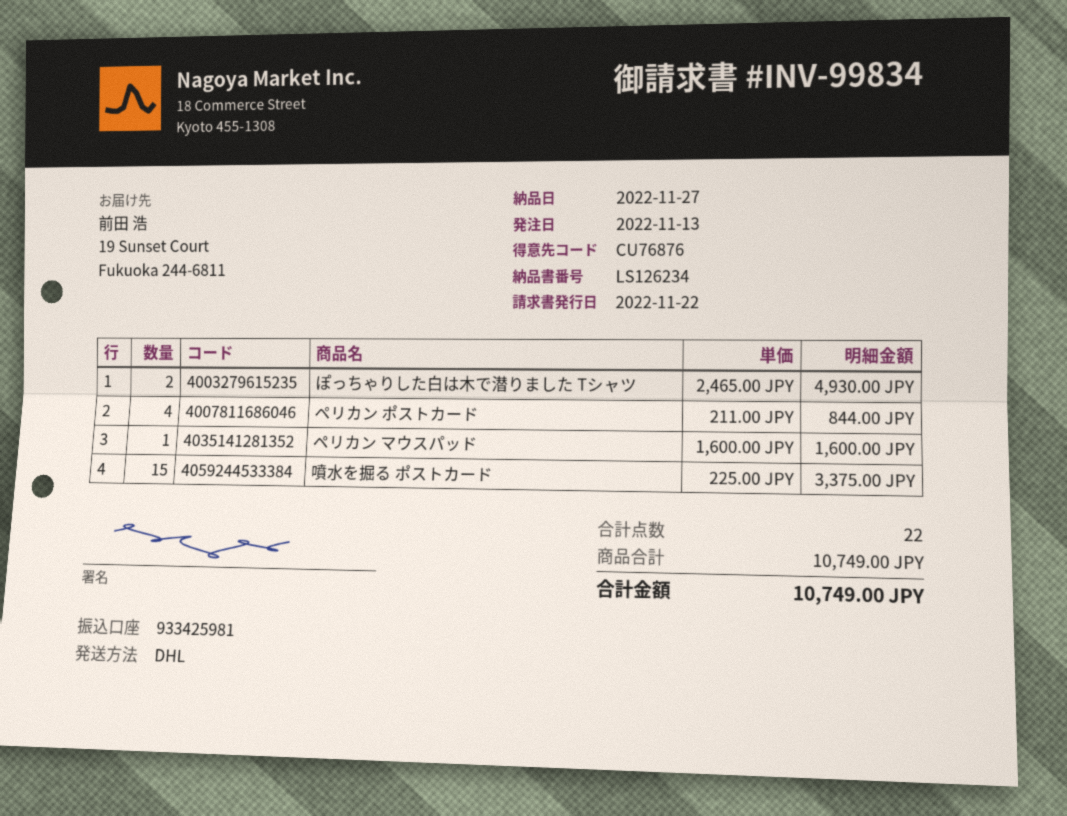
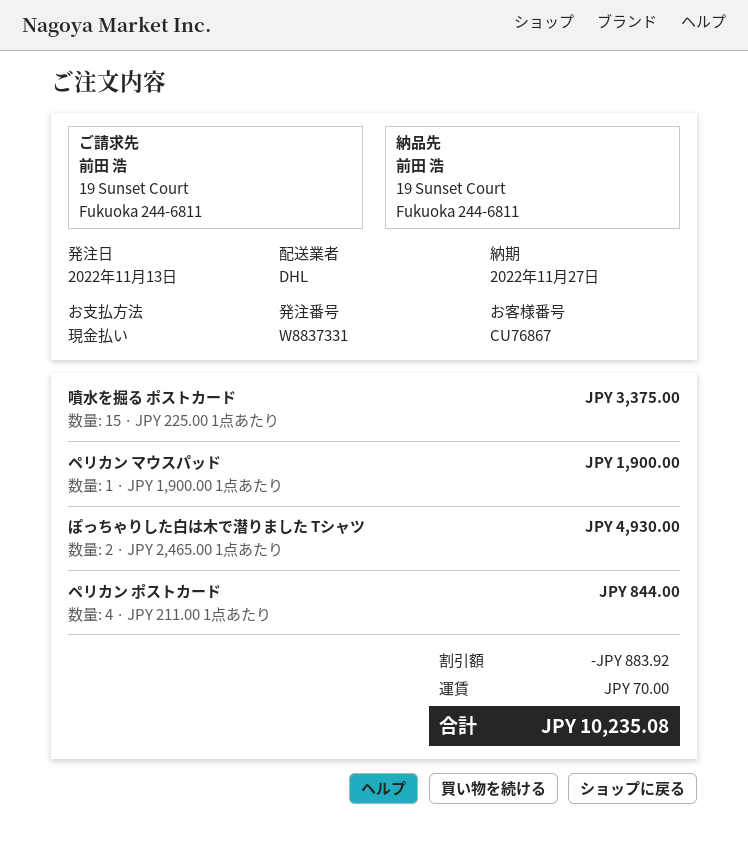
customer number: CU76876 -> CU76867
ペリカン マウスパッド: 1 x 1600.00 = 1600.00 -> 1 x 1900.00 = 1900.00
discount: none -> 883.92
shipping: none -> 70.00
total: 10749.00 -> 10235.08

